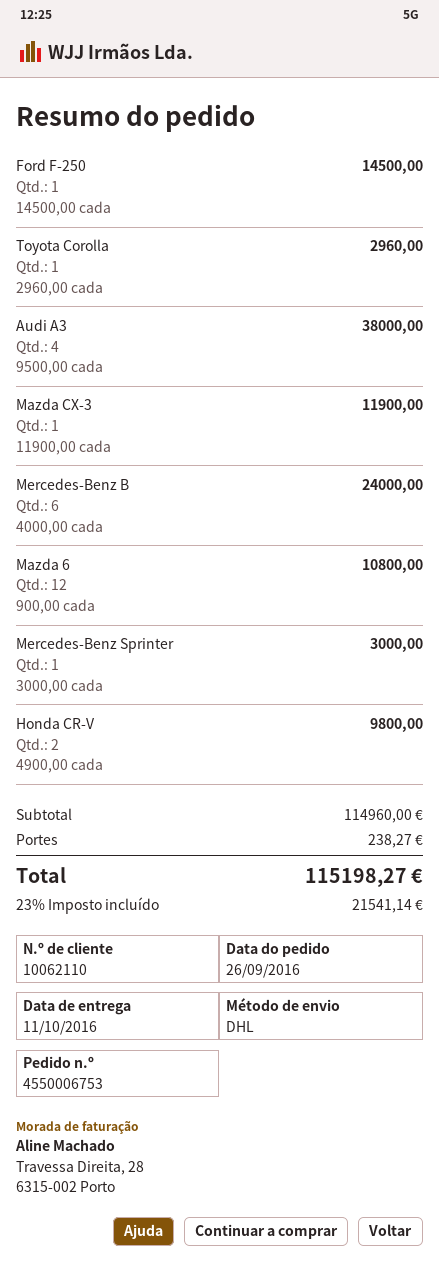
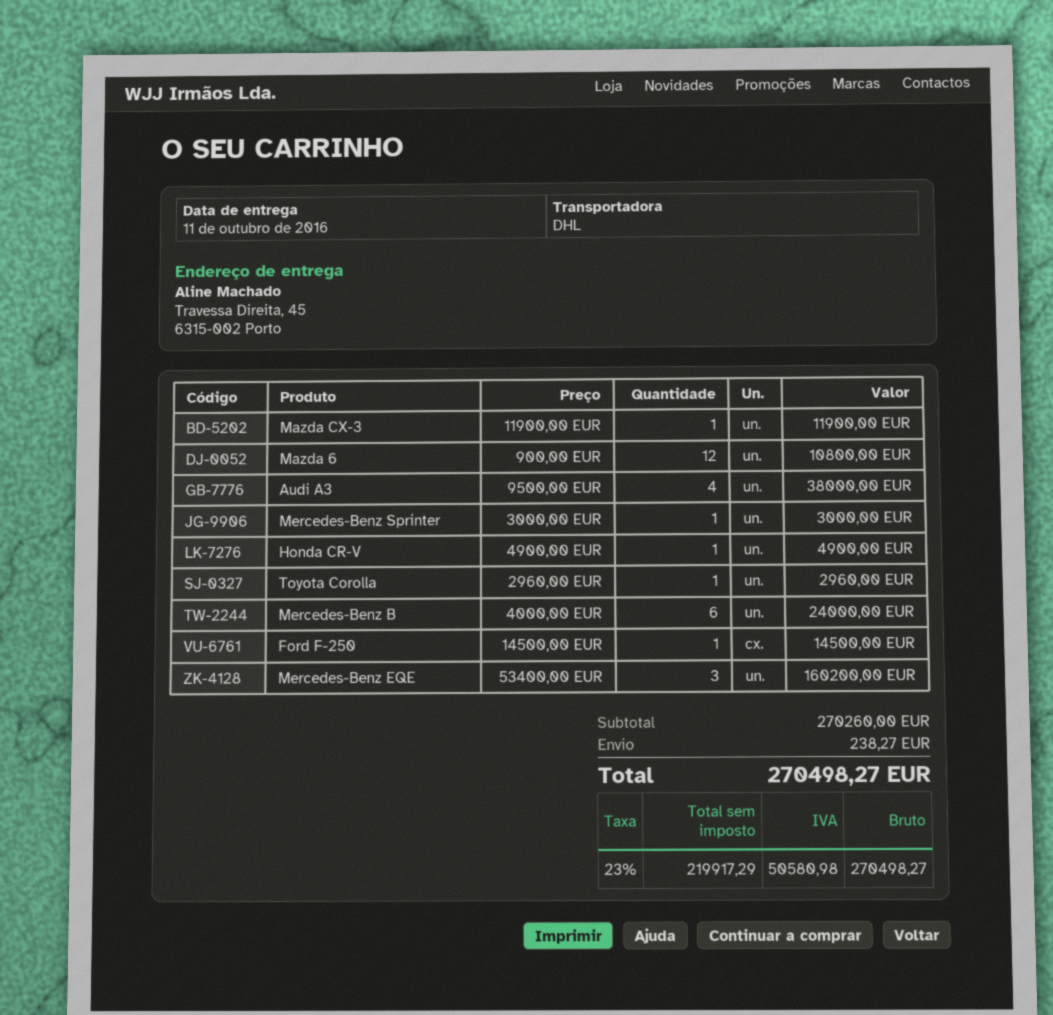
Honda CR-V: 2 x 4900.00 = 9800.00 -> 1 x 4900.00 = 4900.00
Mercedes-Benz EQE: none -> 3 x 53400.00 = 160200.00
subtotal: 114960.00 -> 270260.00
tax: 23% = 21541.14 -> 23% = 50580.98
total: 115198.27 -> 270498.27

